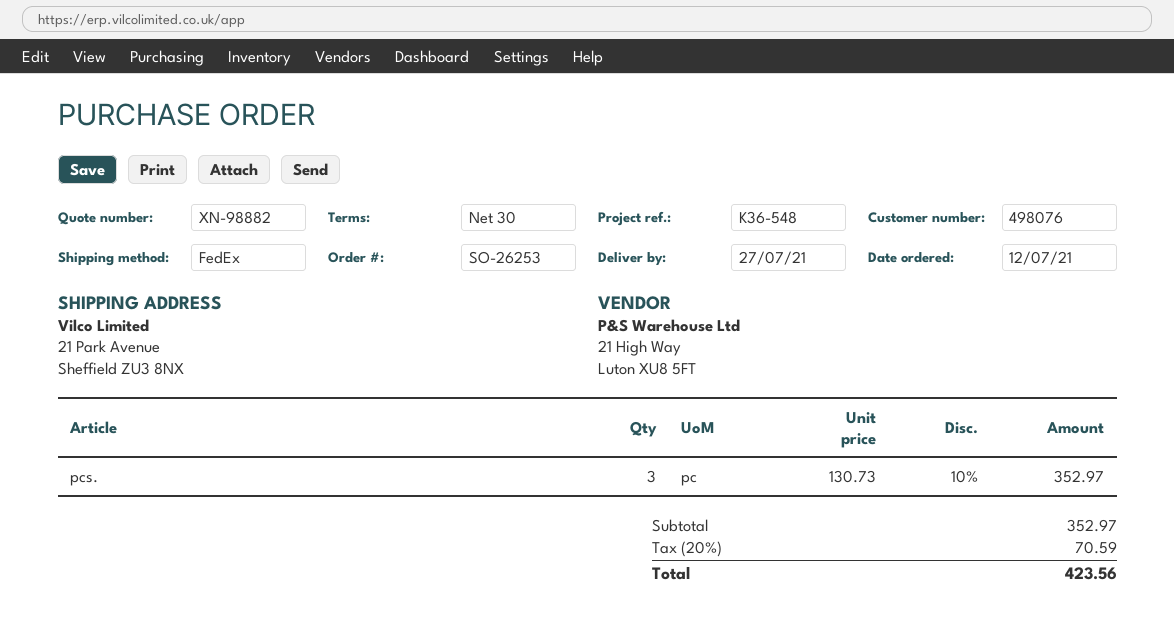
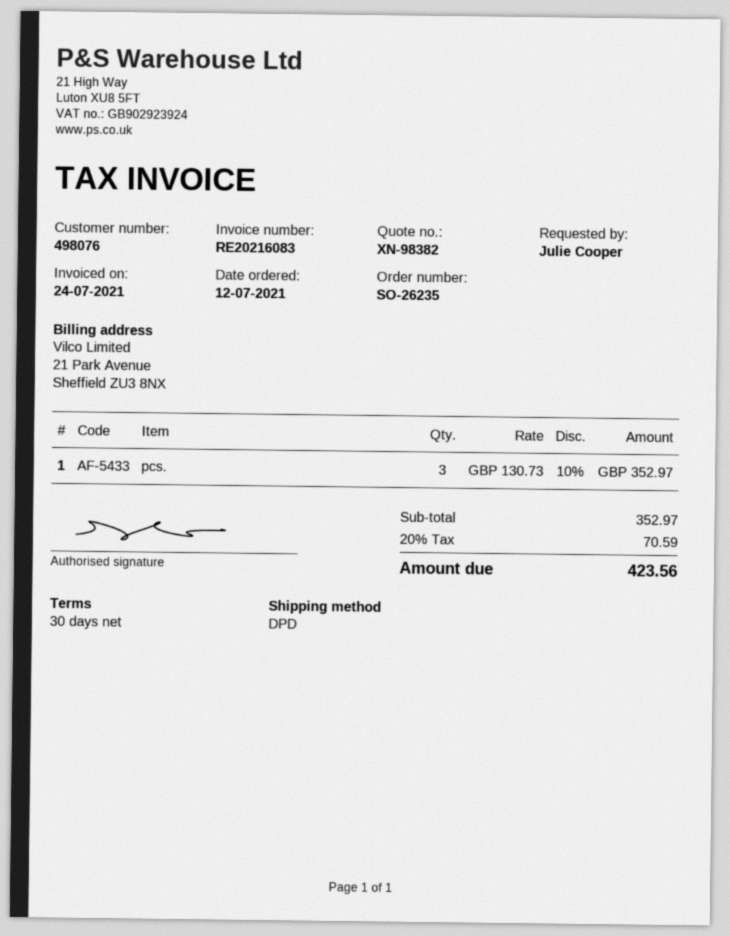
quote number: XN-98882 -> XN-98382
order number: SO-26253 -> SO-26235
shipping method: FedEx -> DPD

